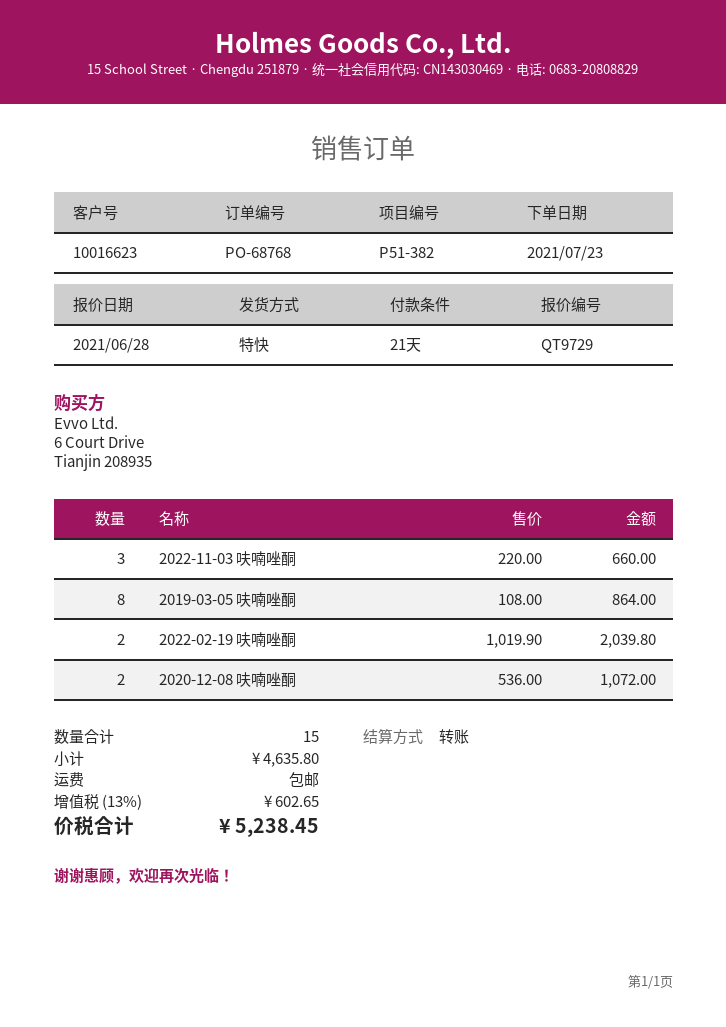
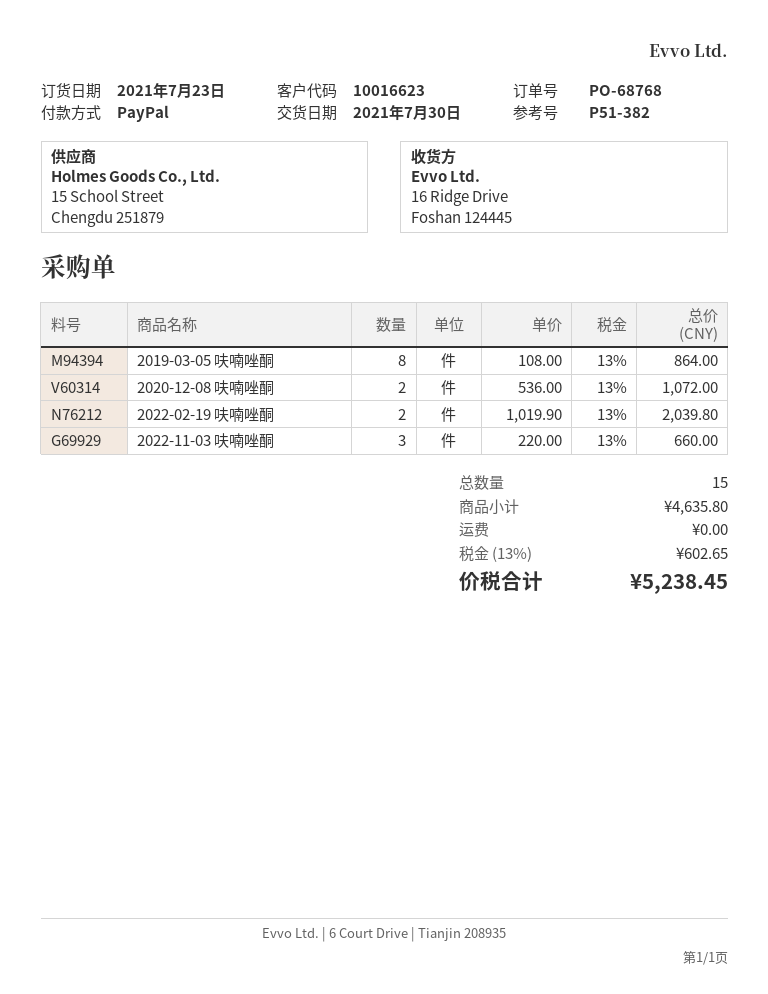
payment method: bank transfer -> PayPal

